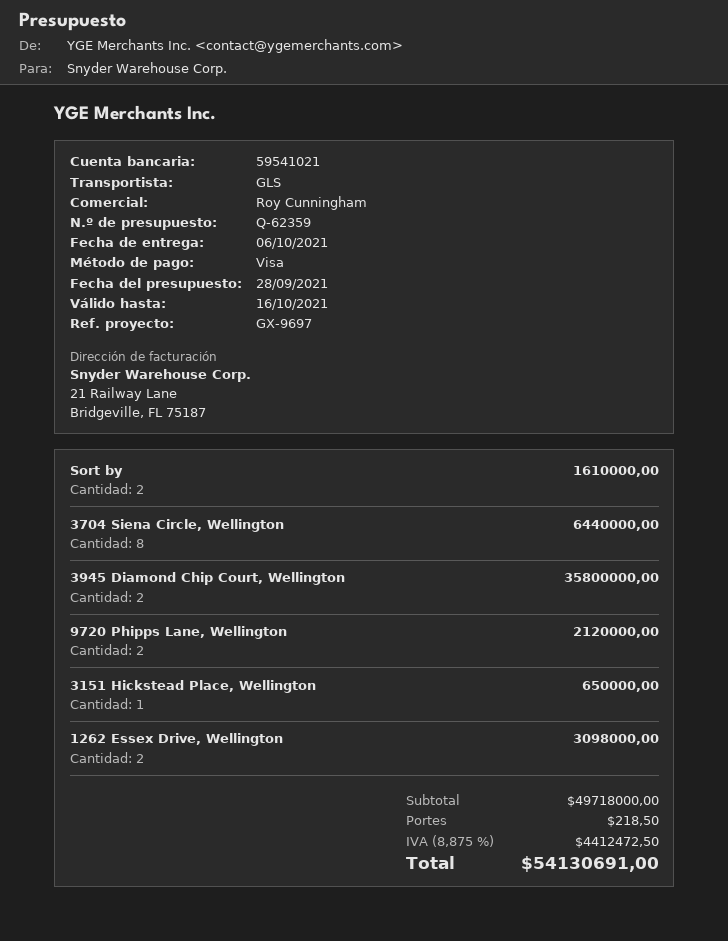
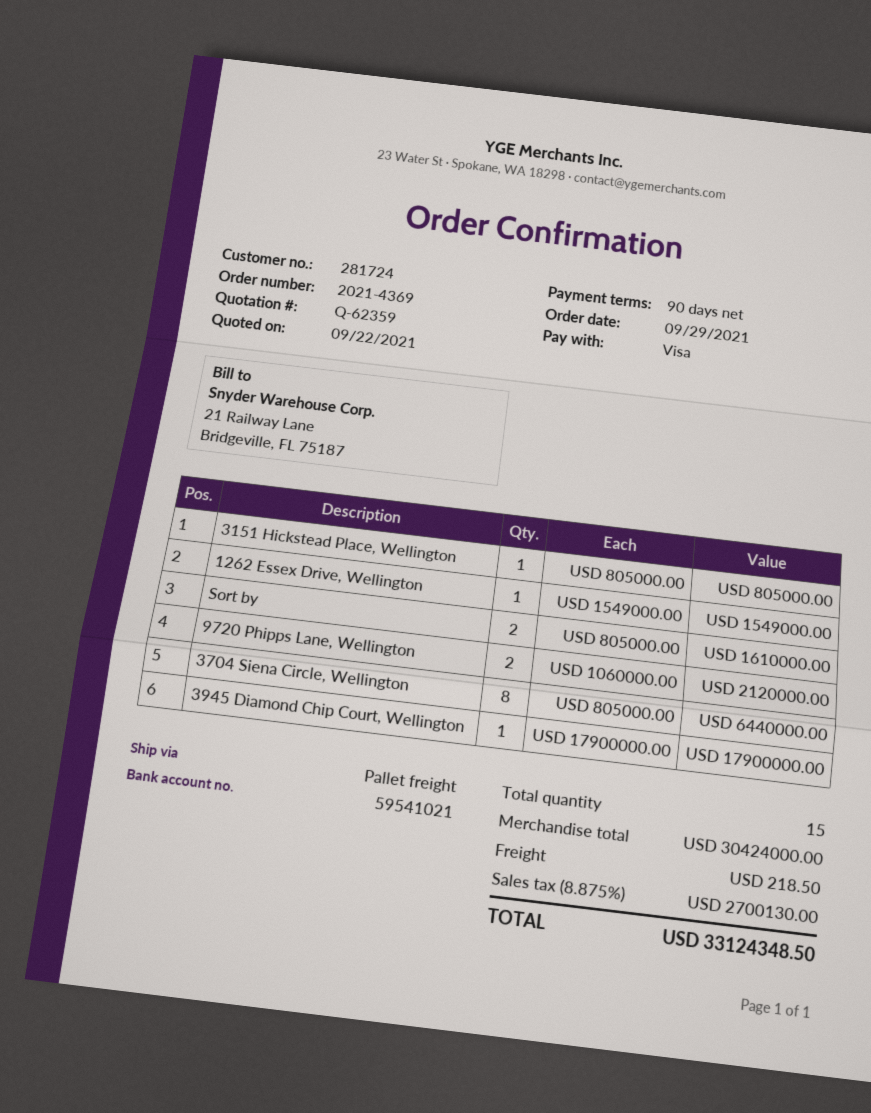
quote date: 2021-09-28 -> 2021-09-22
shipping method: GLS -> pallet freight
3945 Diamond Chip Court, Wellington: 2 for 35800000.00 -> 1 for 17900000.00
3151 Hickstead Place, Wellington: 1 for 650000.00 -> 1 for 805000.00
1262 Essex Drive, Wellington: 2 for 3098000.00 -> 1 for 1549000.00
subtotal: 49718000.00 -> 30424000.00
tax: 8.875% = 4412472.50 -> 8.875% = 2700130.00
total: 54130691.00 -> 33124348.50

